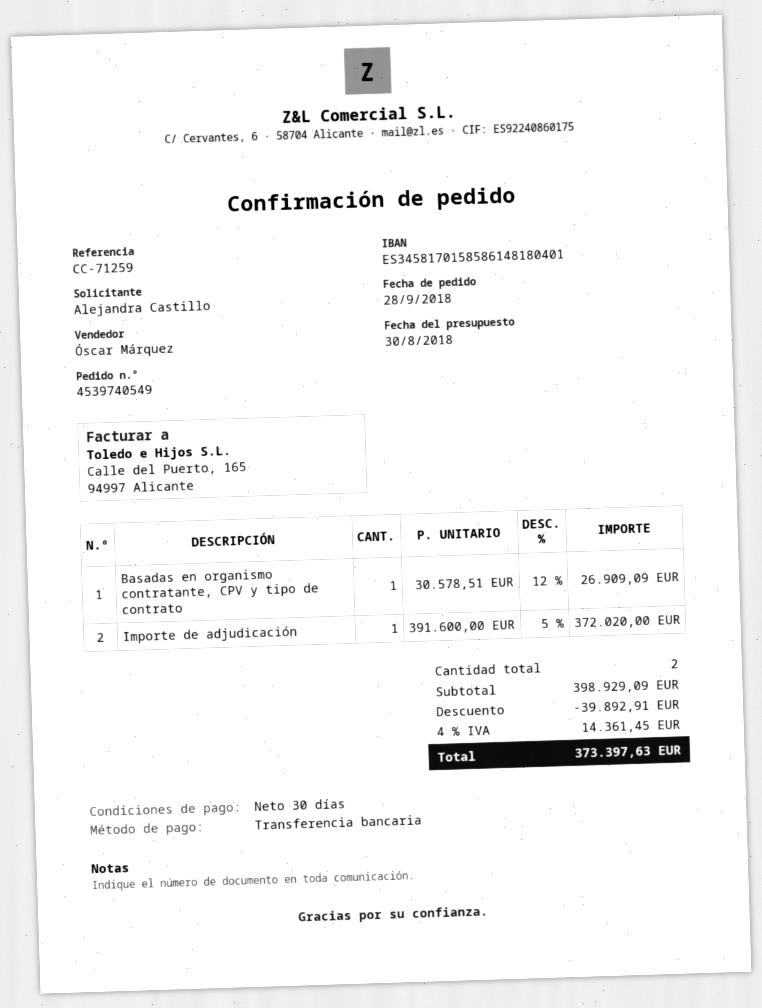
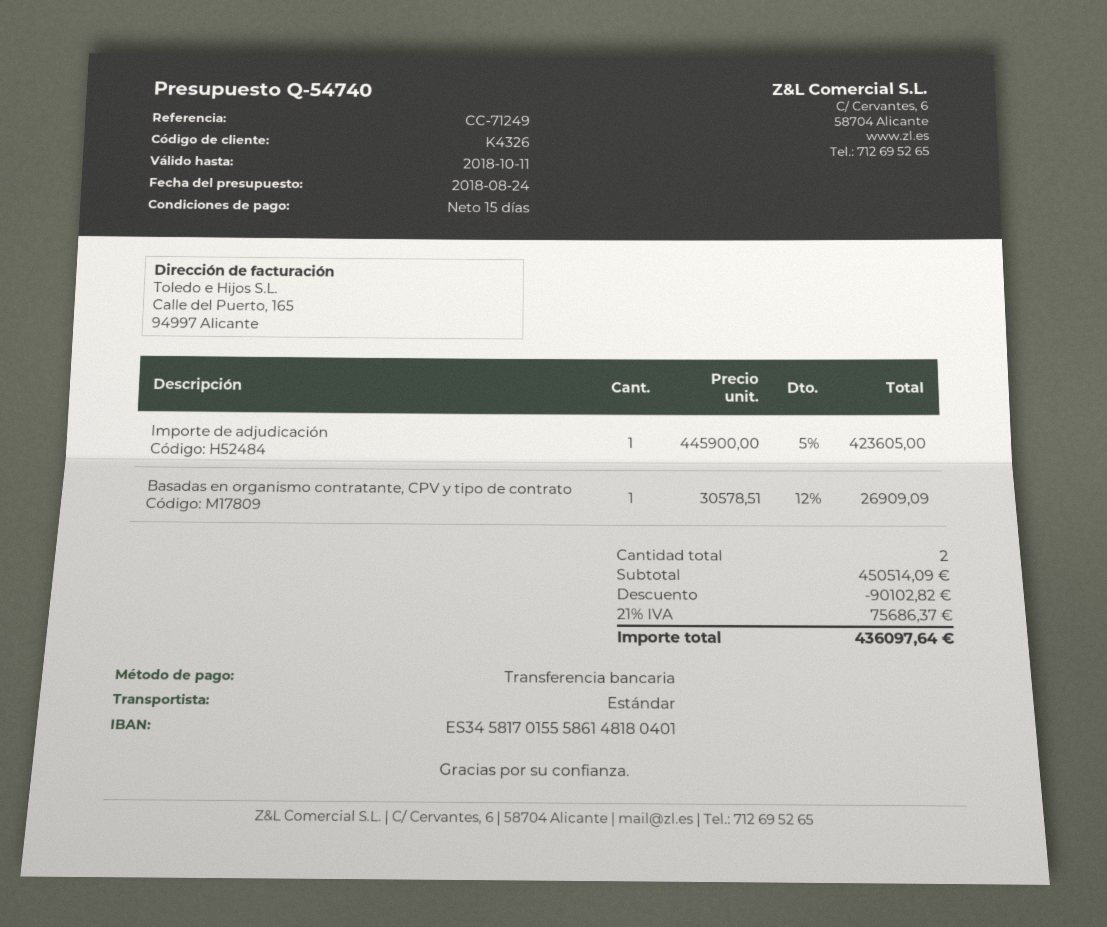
quote date: 2018-08-30 -> 2018-08-24
payment terms: 30 days -> 15 days
reference: CC-71259 -> CC-71249
bank account: ES3458170158586148180401 -> ES3458170155586148180401
Importe de adjudicación: 1 x 391600.00 - 5% = 372020.00 -> 1 x 445900.00 - 5% = 423605.00
subtotal: 398929.09 -> 450514.09
discount: 39892.91 -> 90102.82
tax: 4% = 14361.45 -> 21% = 75686.37
total: 373397.63 -> 436097.64

